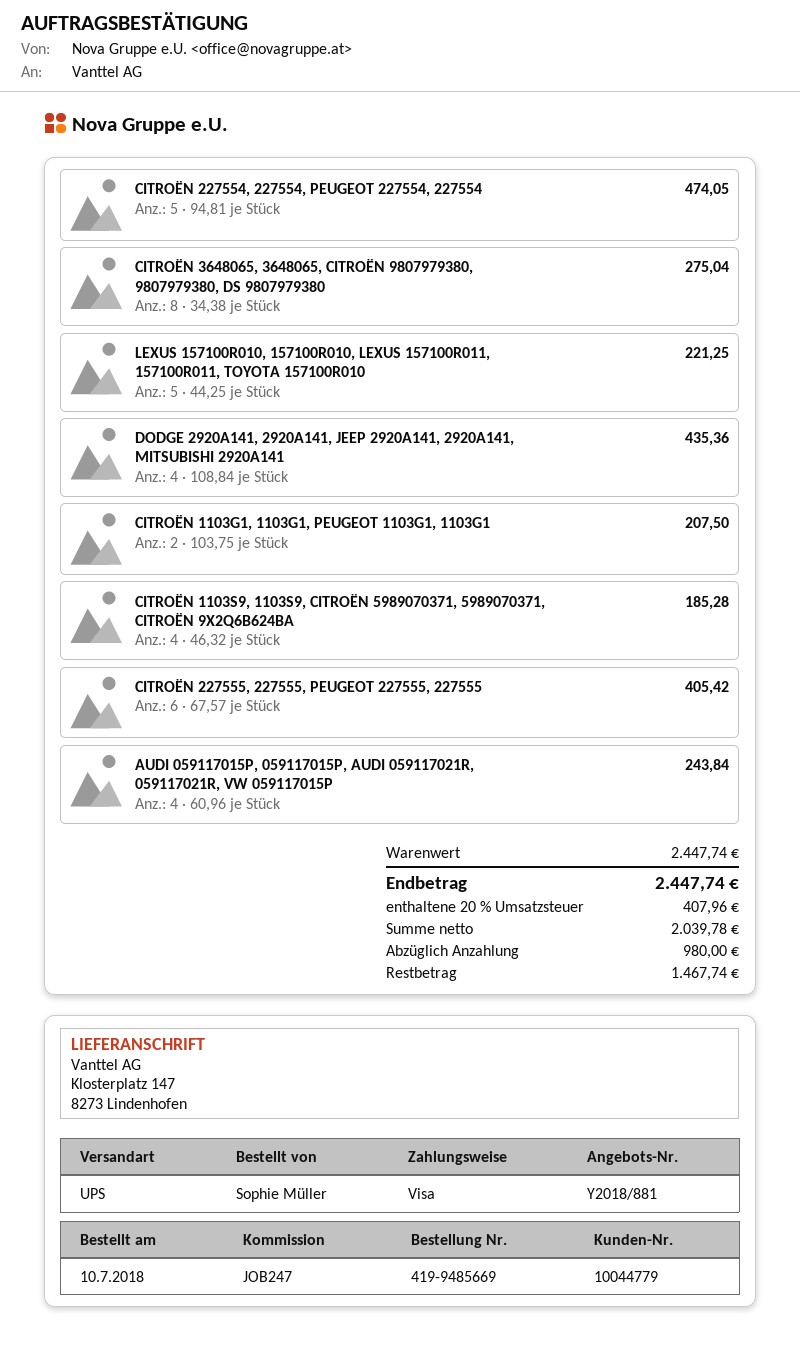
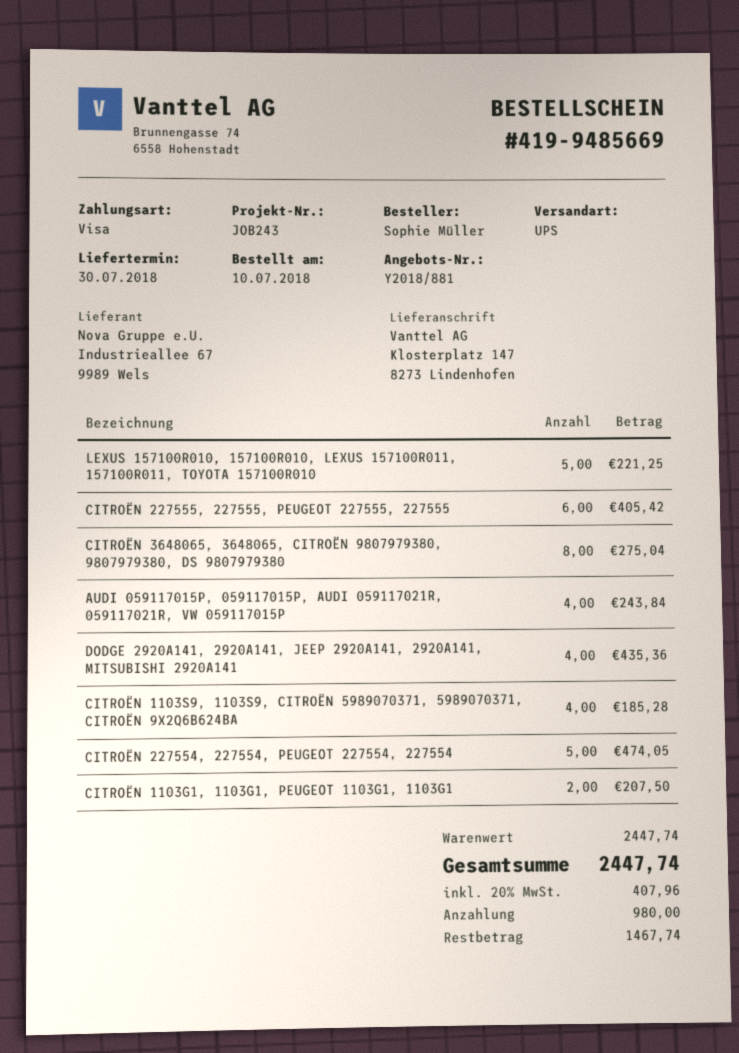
reference: JOB247 -> JOB243

